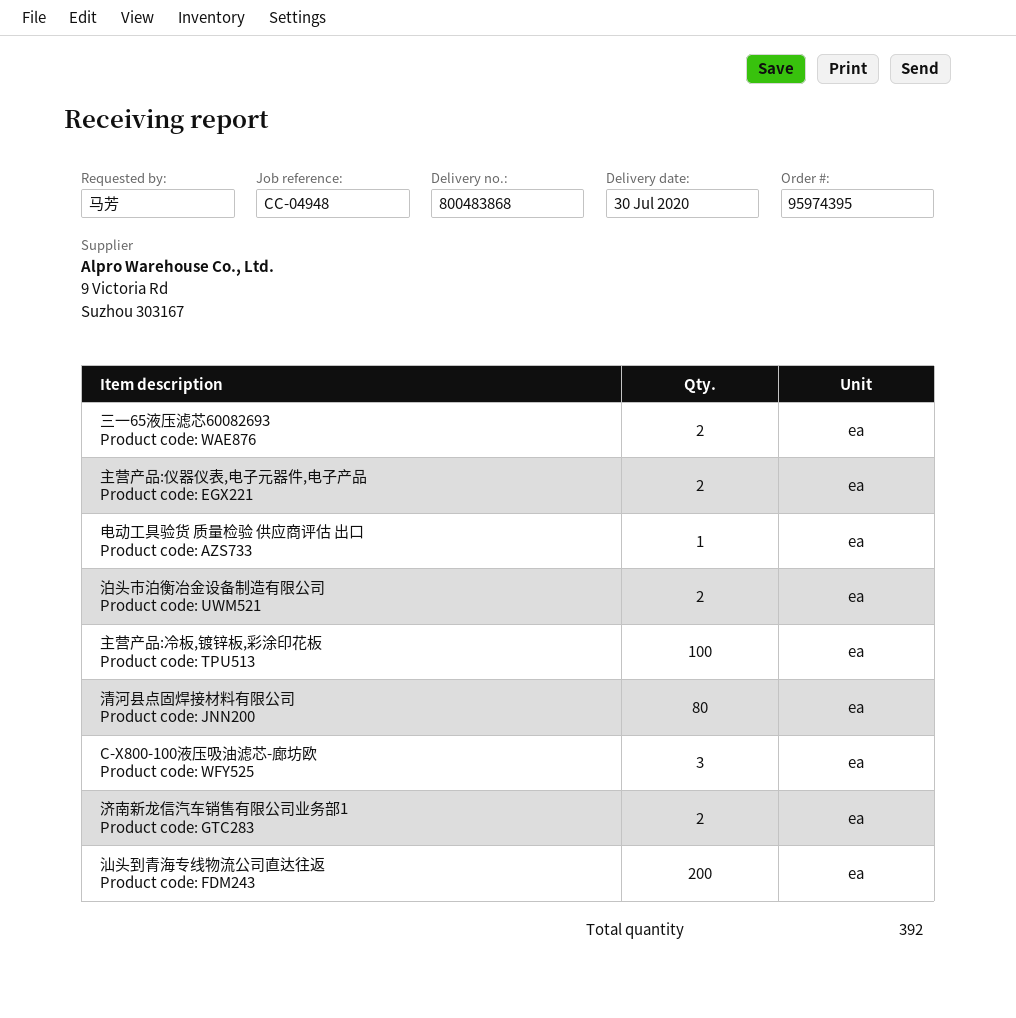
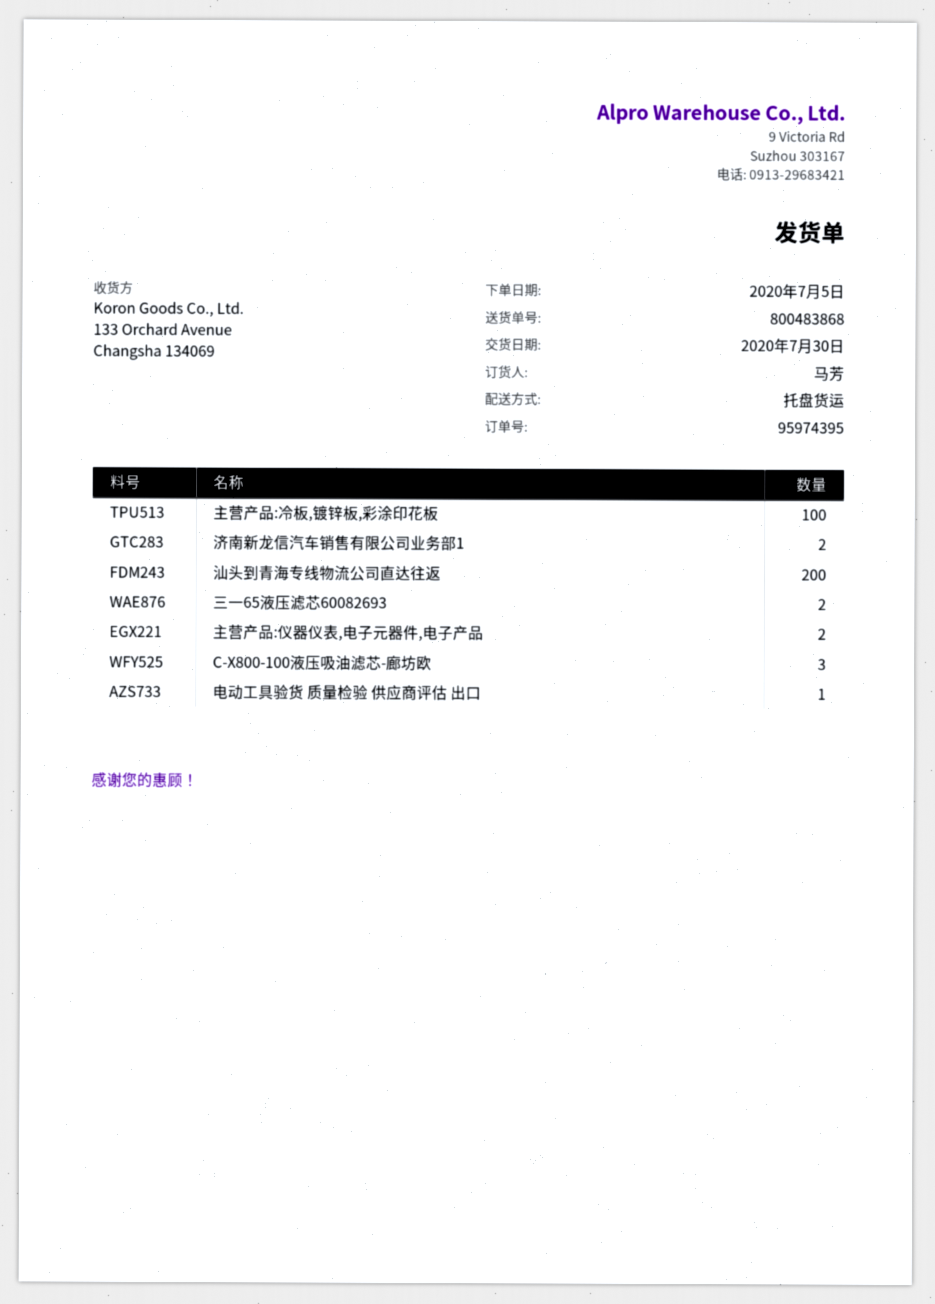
泊头市泊衡冶金设备制造有限公司: 2 -> none
清河县点固焊接材料有限公司: 80 -> none

